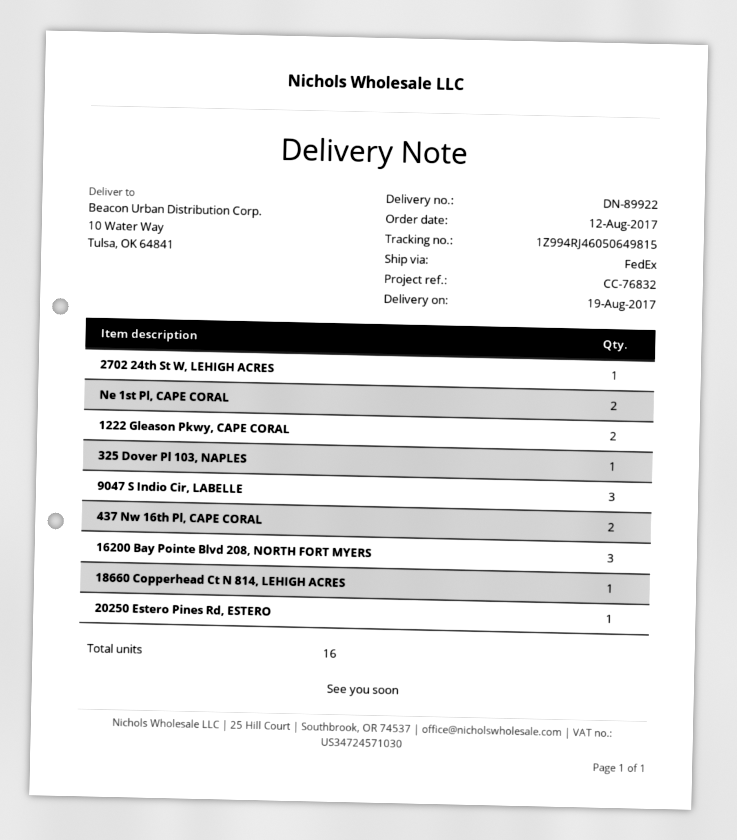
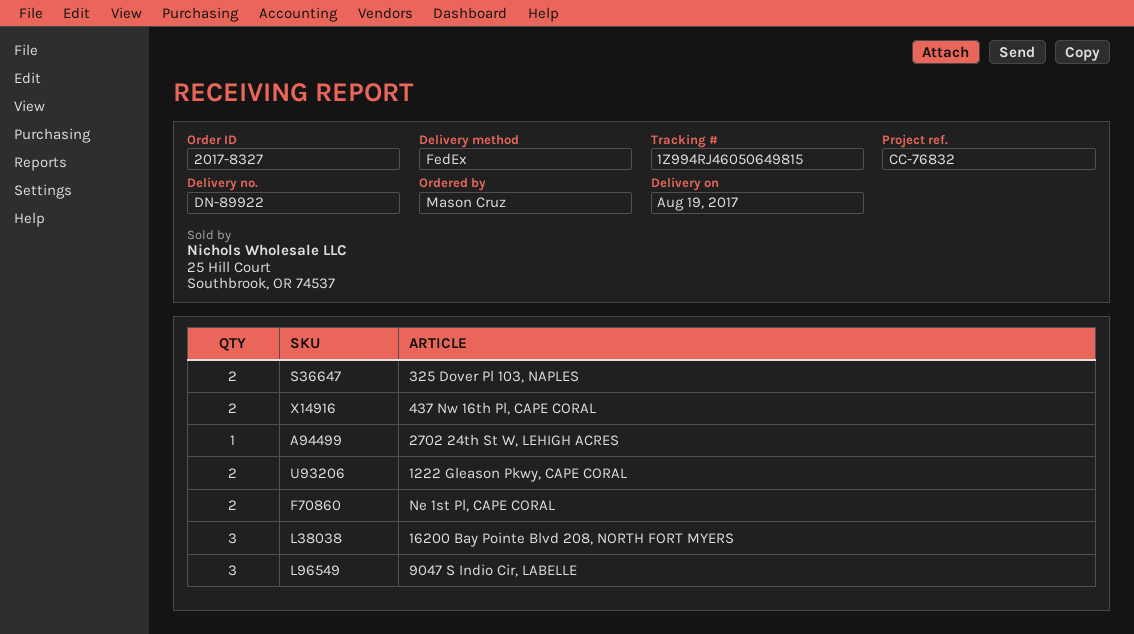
325 Dover Pl 103, NAPLES: 1 -> 2
18660 Copperhead Ct N 814, LEHIGH ACRES: 1 -> none
20250 Estero Pines Rd, ESTERO: 1 -> none

